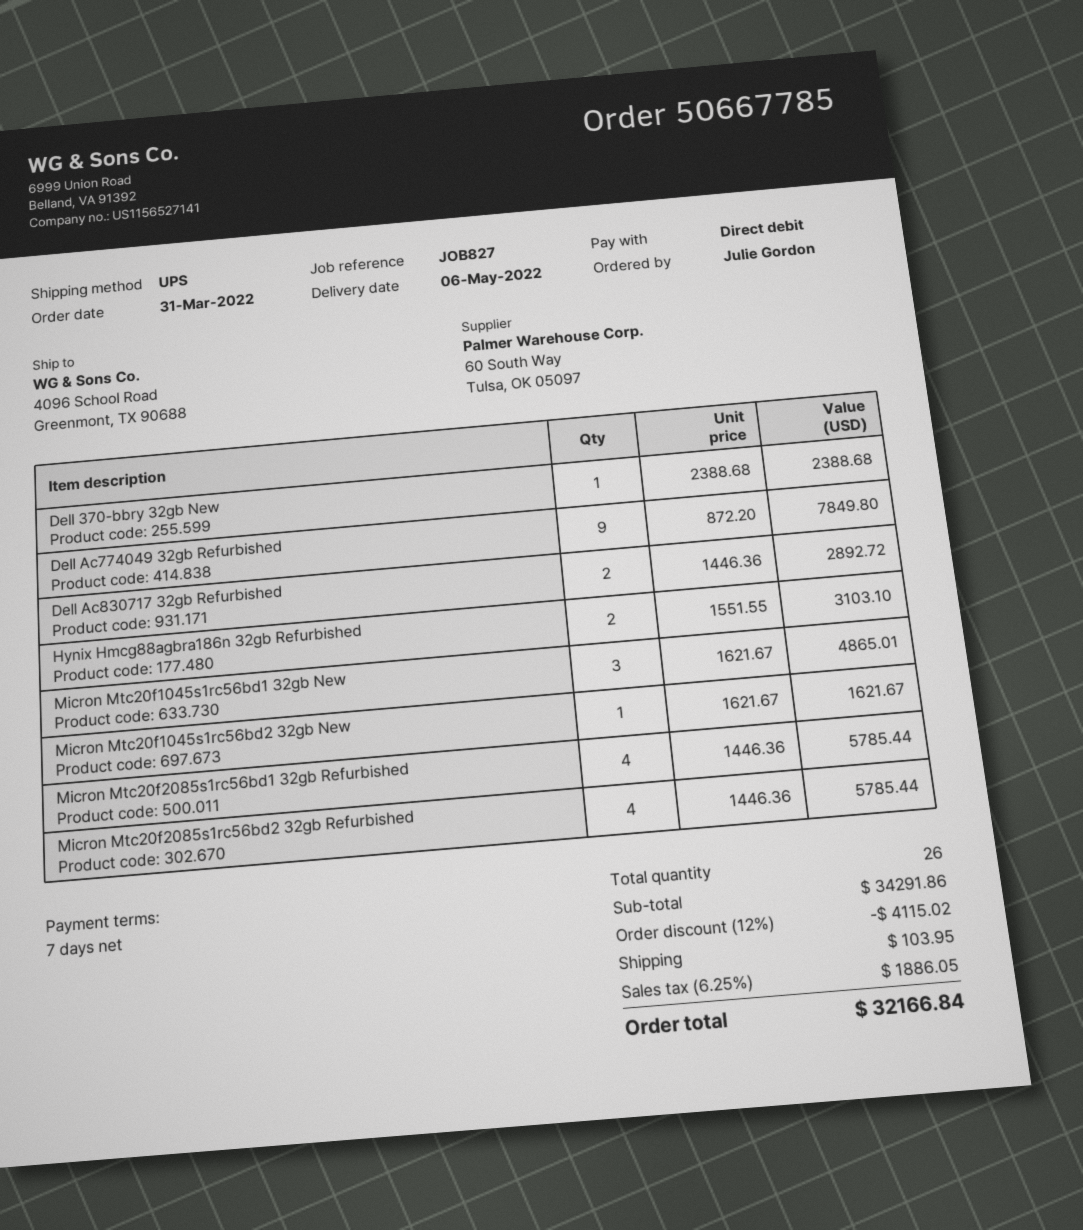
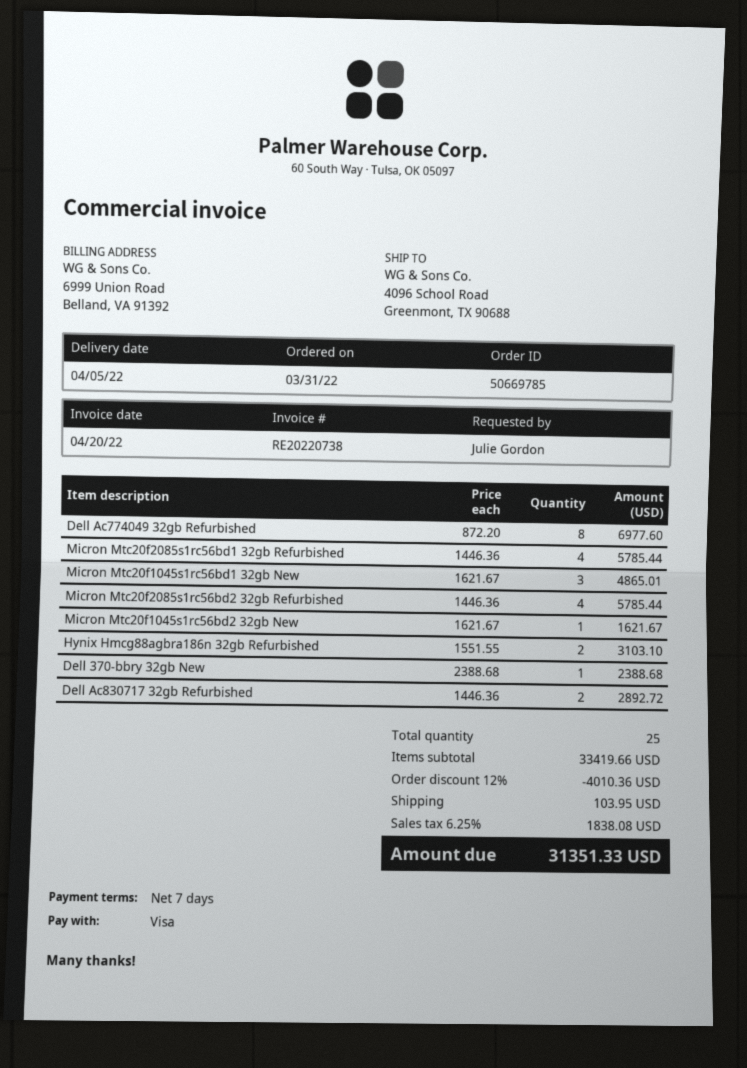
order number: 50667785 -> 50669785
delivery date: 2022-05-06 -> 2022-04-05
payment method: direct debit -> Visa
Dell Ac774049 32gb Refurbished: 9 x 872.20 = 7849.80 -> 8 x 872.20 = 6977.60
total quantity: 26 -> 25
subtotal: 34291.86 -> 33419.66
discount: 12% = 4115.02 -> 12% = 4010.36
tax: 6.25% = 1886.05 -> 6.25% = 1838.08
total: 32166.84 -> 31351.33

